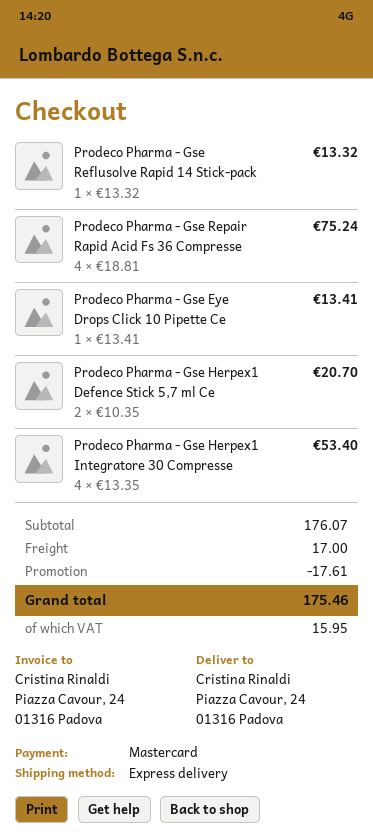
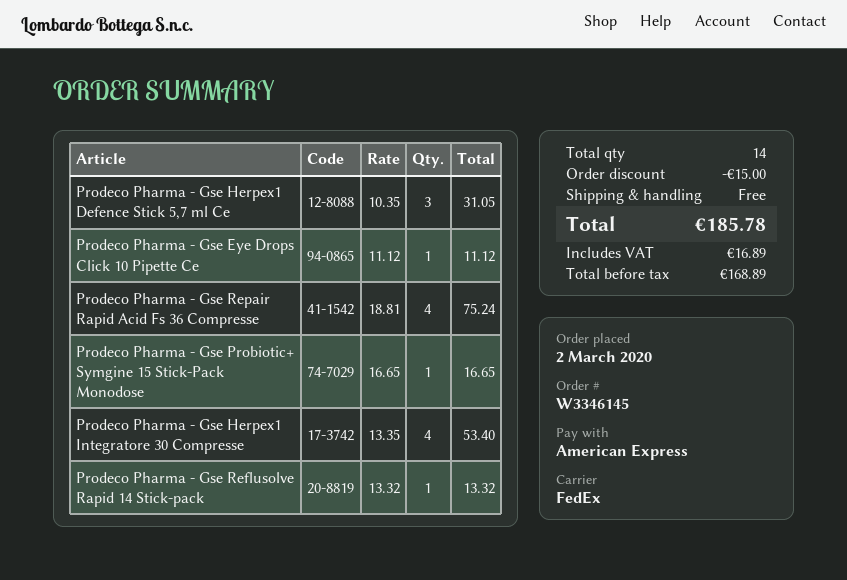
payment method: Mastercard -> American Express
shipping method: express -> FedEx
Prodeco Pharma - Gse Eye Drops Click 10 Pipette Ce: 1 x 13.41 = 13.41 -> 1 x 11.12 = 11.12
Prodeco Pharma - Gse Herpex1 Defence Stick 5,7 ml Ce: 2 x 10.35 = 20.70 -> 3 x 10.35 = 31.05
Prodeco Pharma - Gse Probiotic+ Symgine 15 Stick-Pack Monodose: none -> 1 x 16.65 = 16.65
discount: 17.61 -> 15.00
shipping: 17.00 -> 0.00
tax: 15.95 -> 16.89
total: 175.46 -> 185.78

